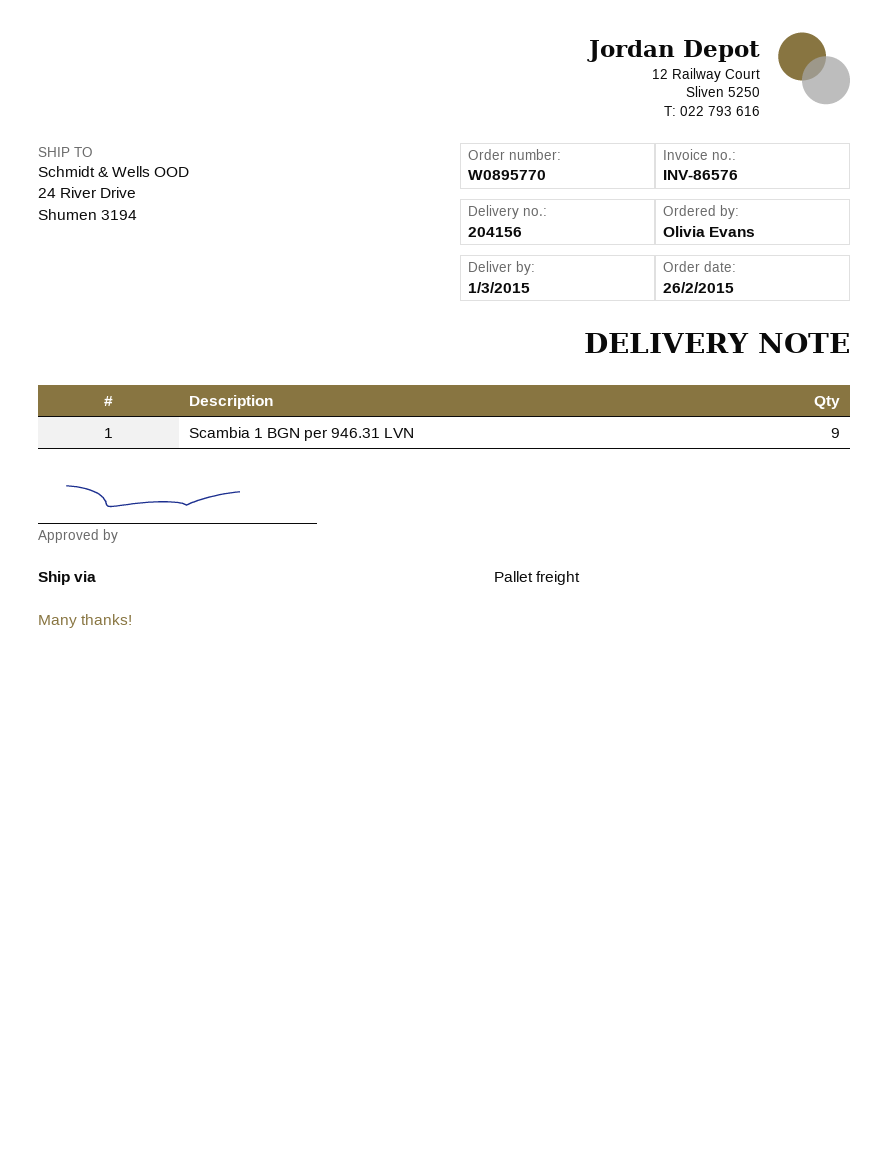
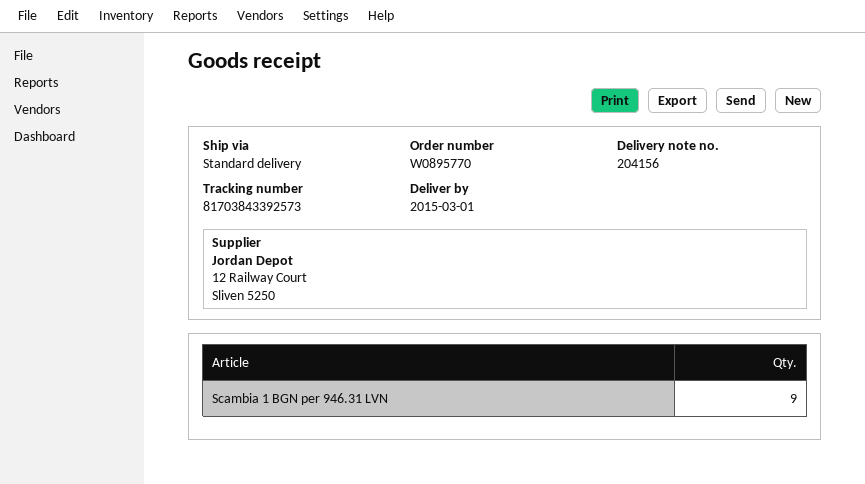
shipping method: pallet freight -> standard

